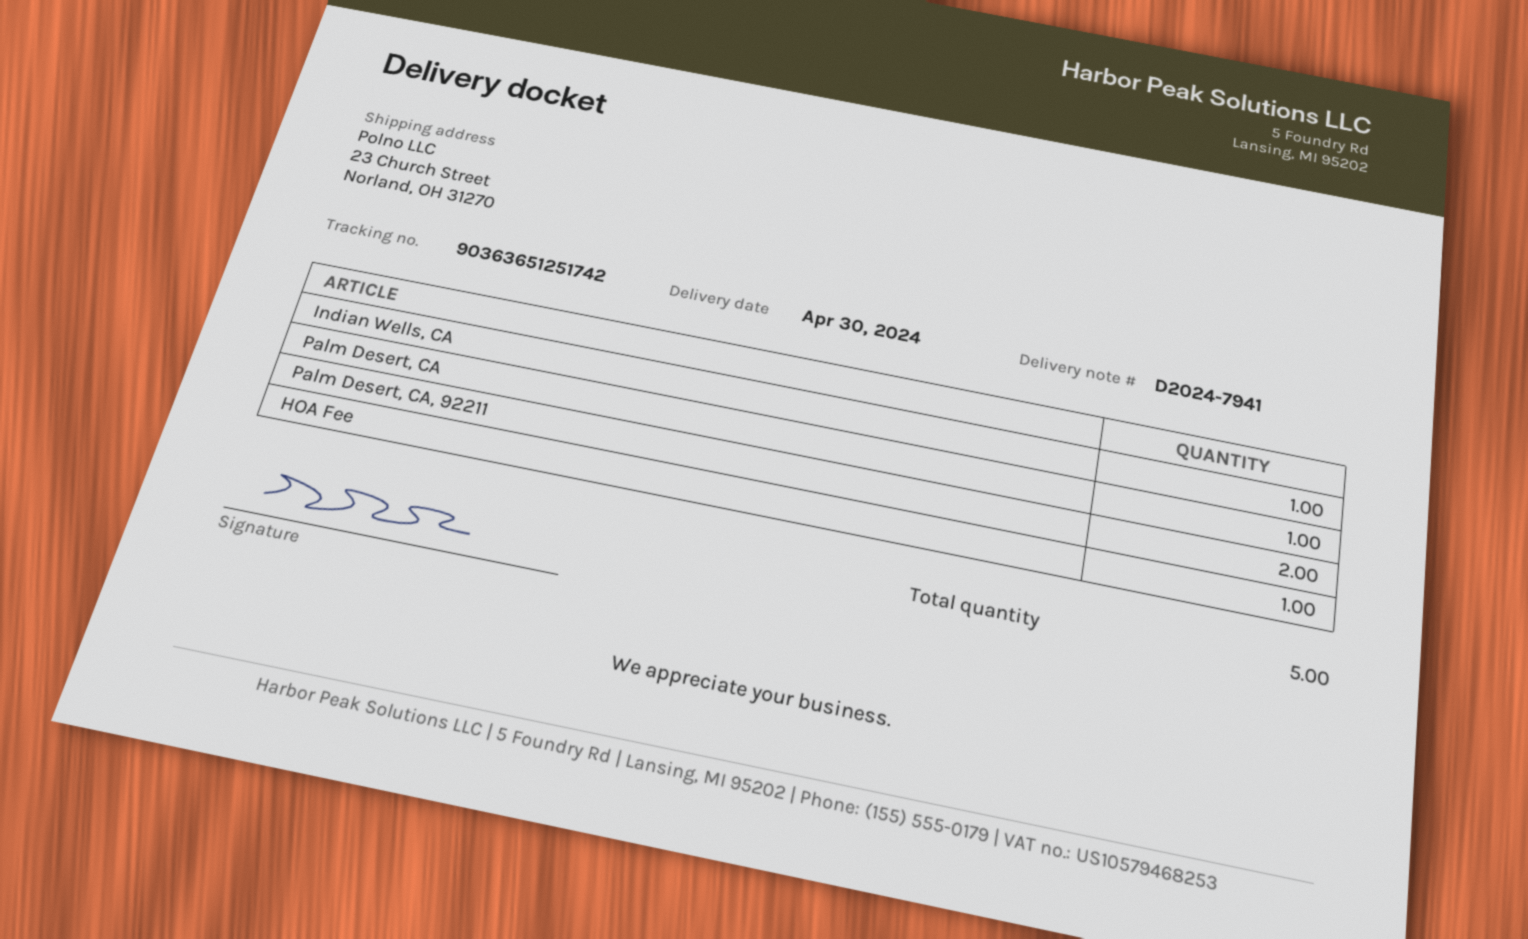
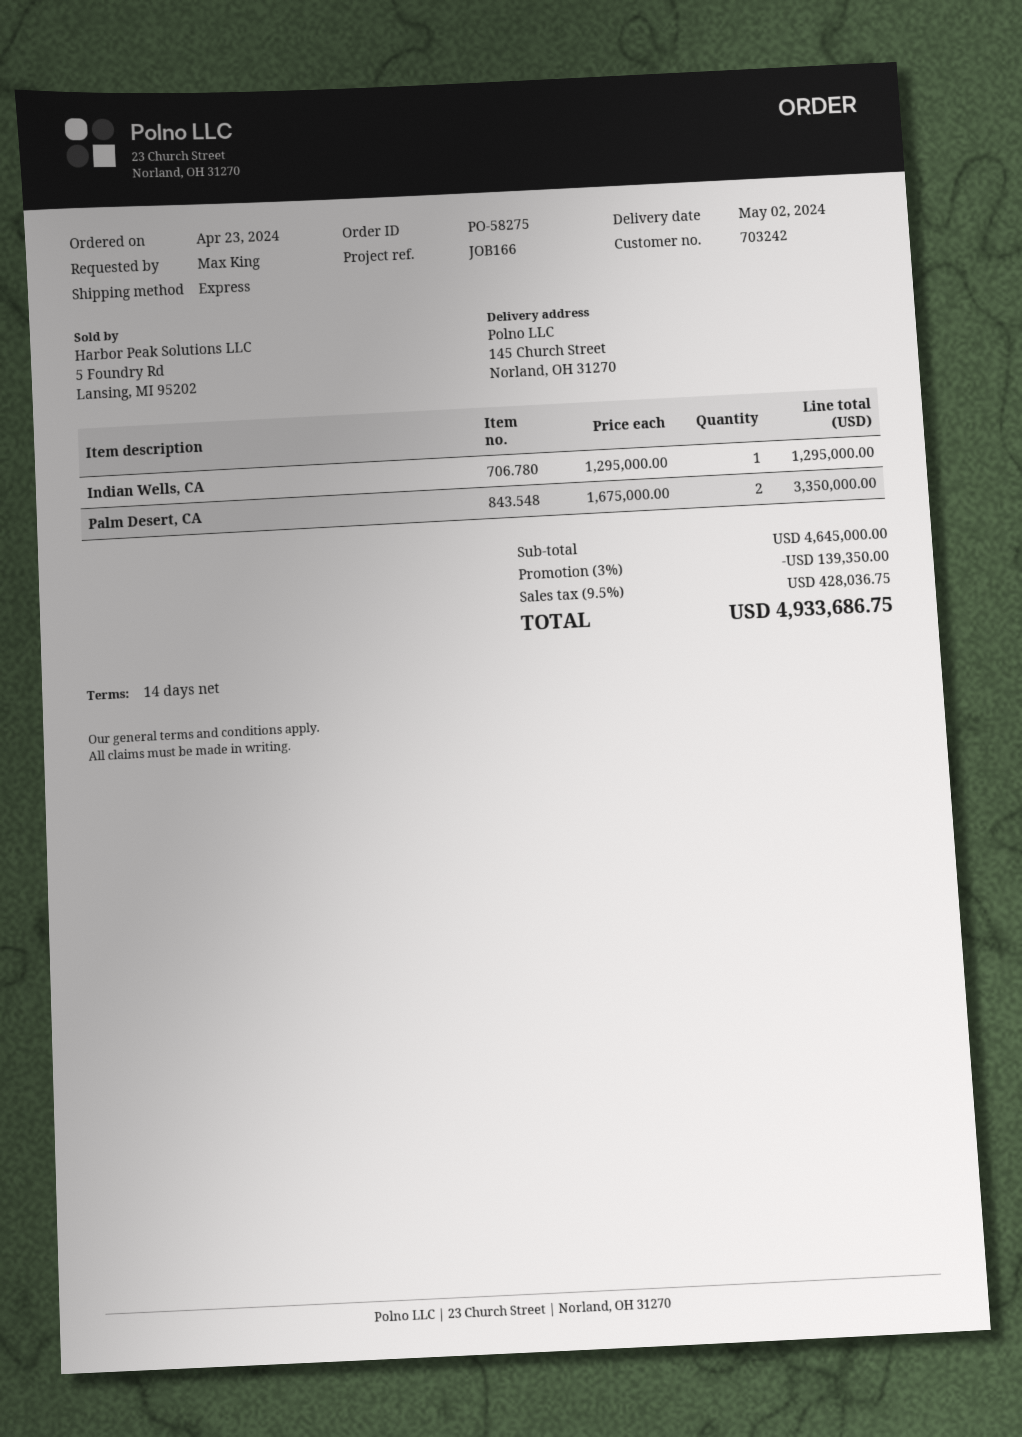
delivery date: 2024-04-30 -> 2024-05-02
ship to: 23 Church Street, Norland, OH 31270 -> 145 Church Street, Norland, OH 31270
Palm Desert, CA: 1 -> 2
Palm Desert, CA, 92211: 2 -> none
HOA Fee: 1 -> none

